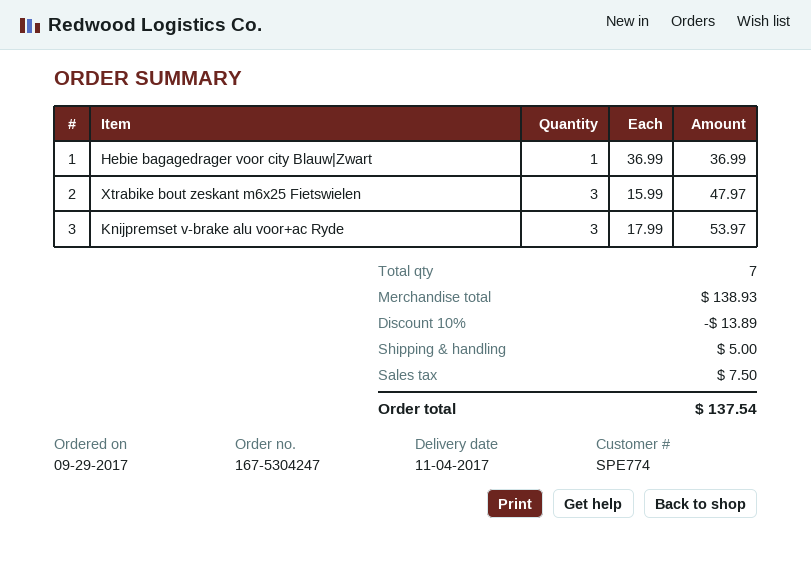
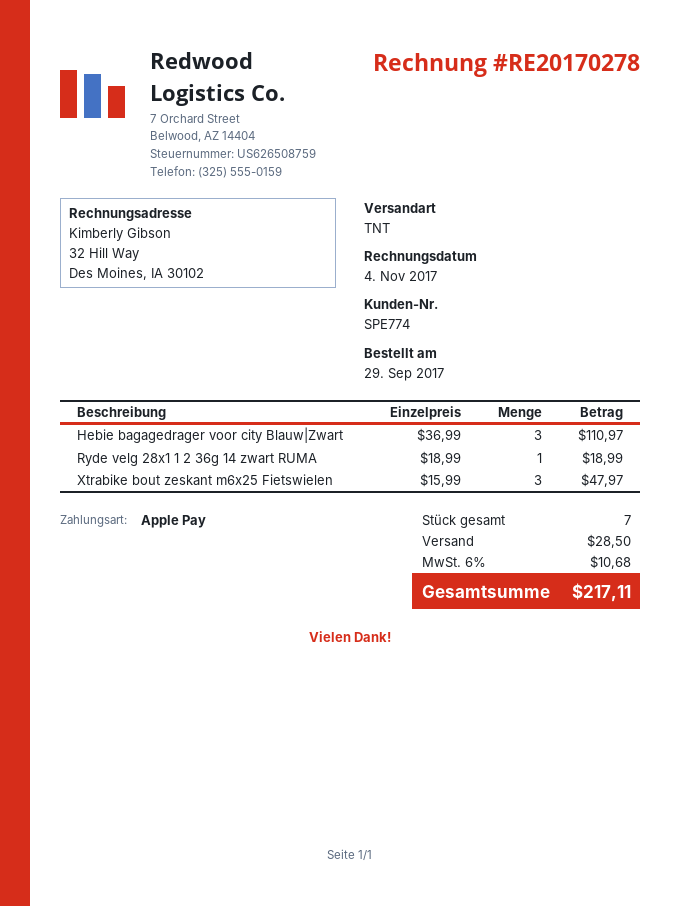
Hebie bagagedrager voor city Blauw|Zwart: 1 x 36.99 = 36.99 -> 3 x 36.99 = 110.97
Knijpremset v-brake alu voor+ac Ryde: 3 x 17.99 = 53.97 -> none
Ryde velg 28x1 1 2 36g 14 zwart RUMA: none -> 1 x 18.99 = 18.99
discount: 10% = 13.89 -> none
shipping: 5.00 -> 28.50
tax: 7.50 -> 10.68
total: 137.54 -> 217.11

